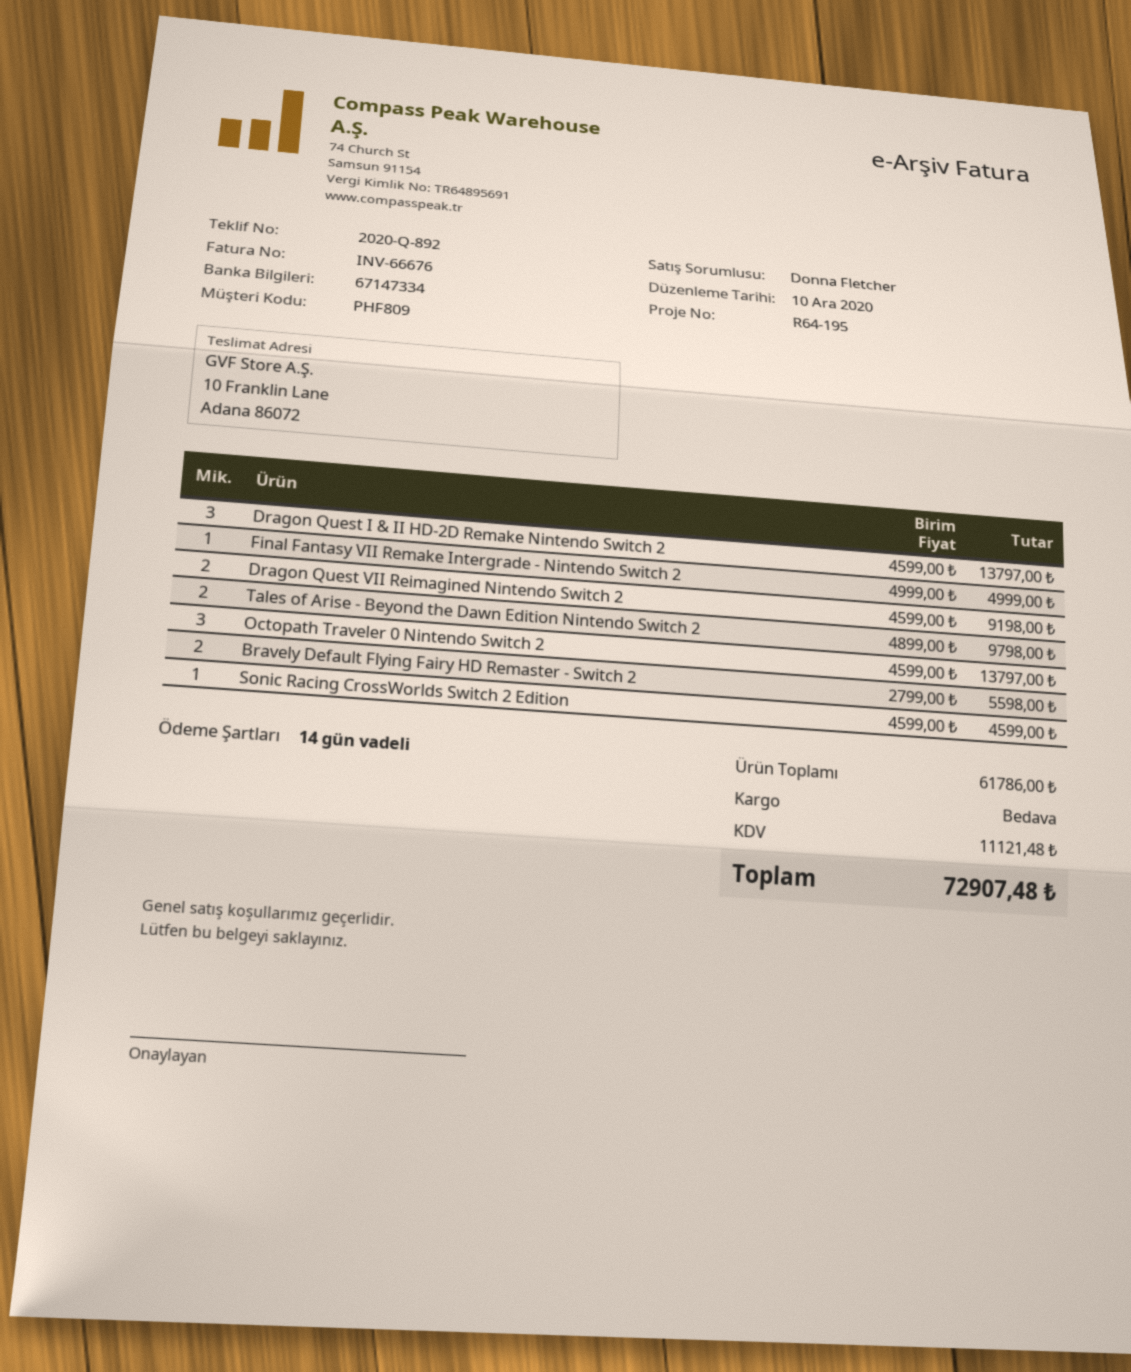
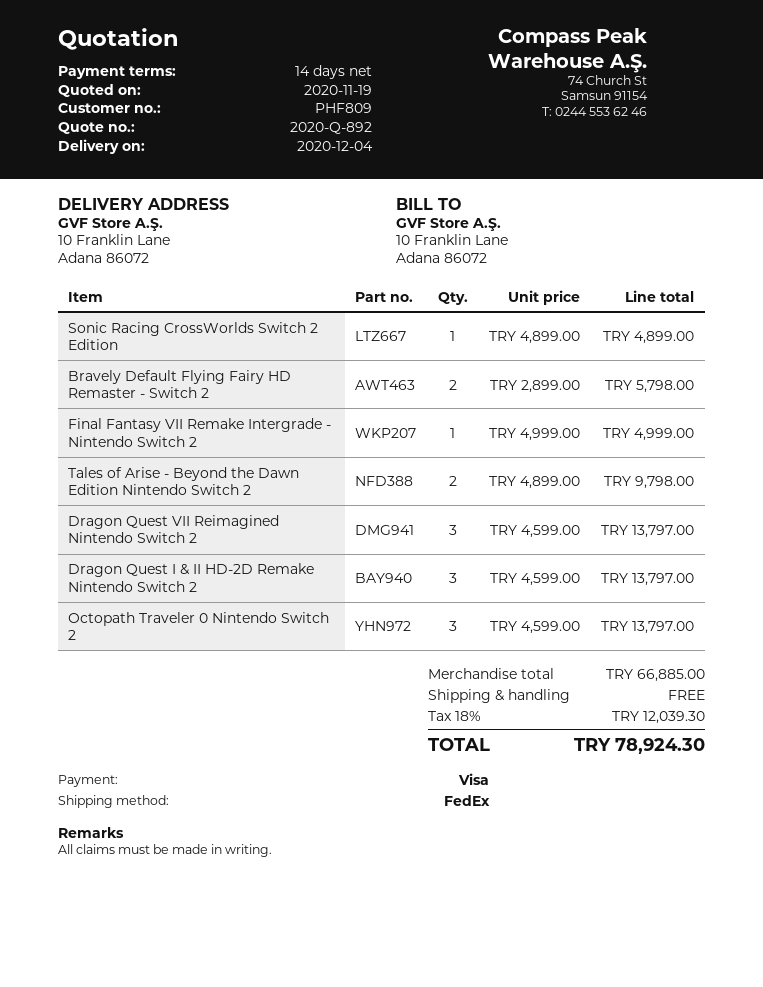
Dragon Quest VII Reimagined Nintendo Switch 2: 2 x 4599.00 = 9198.00 -> 3 x 4599.00 = 13797.00
Bravely Default Flying Fairy HD Remaster - Switch 2: 2 x 2799.00 = 5598.00 -> 2 x 2899.00 = 5798.00
Sonic Racing CrossWorlds Switch 2 Edition: 1 x 4599.00 = 4599.00 -> 1 x 4899.00 = 4899.00
subtotal: 61786.00 -> 66885.00
tax: 11121.48 -> 12039.30
total: 72907.48 -> 78924.30

